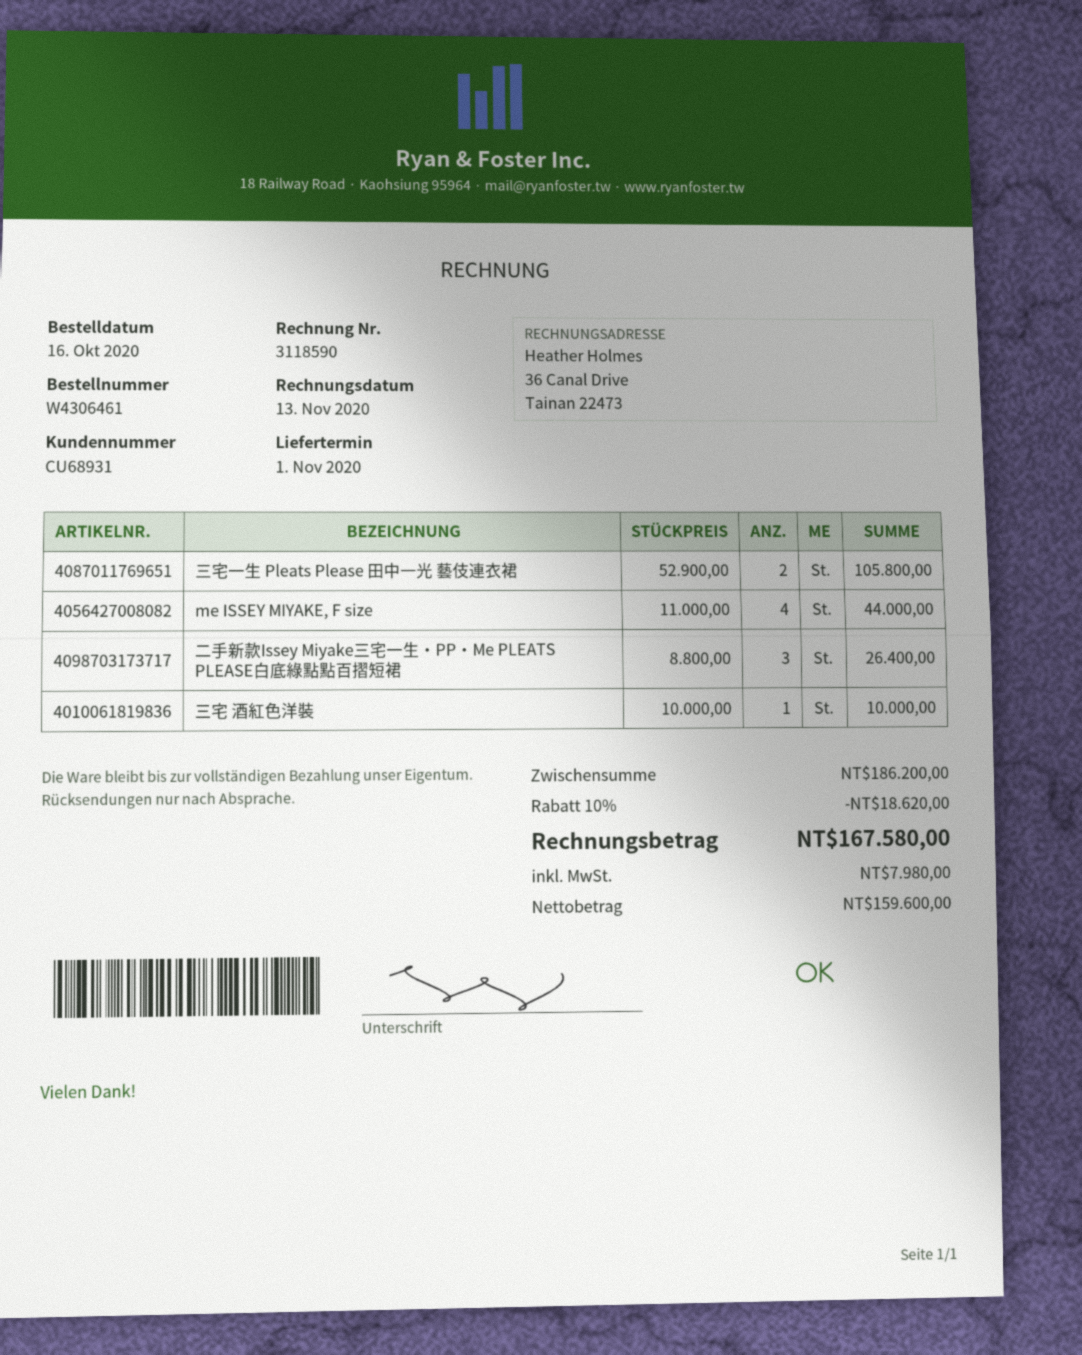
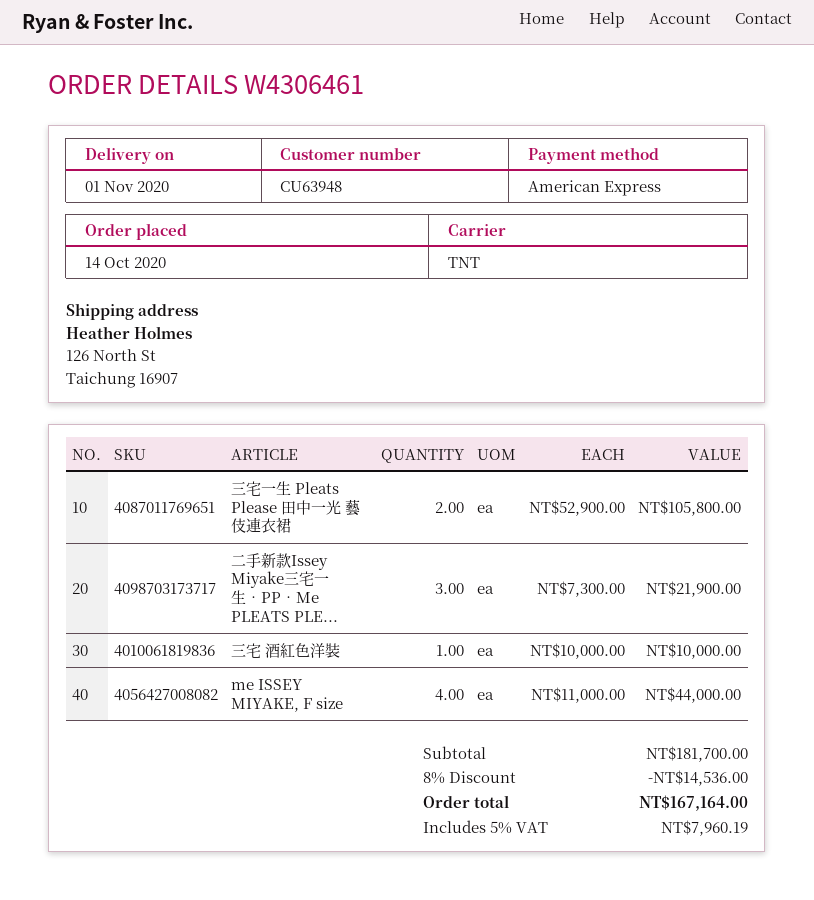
order date: 2020-10-16 -> 2020-10-14
customer number: CU68931 -> CU63948
二手新款Issey Miyake三宅一生‧PP‧Me PLEATS PLEASE白底綠點點百摺短裙: 3 x 8800.00 = 26400.00 -> 3 x 7300.00 = 21900.00
subtotal: 186200.00 -> 181700.00
discount: 10% = 18620.00 -> 8% = 14536.00
tax: 7980.00 -> 7960.19
total: 167580.00 -> 167164.00

